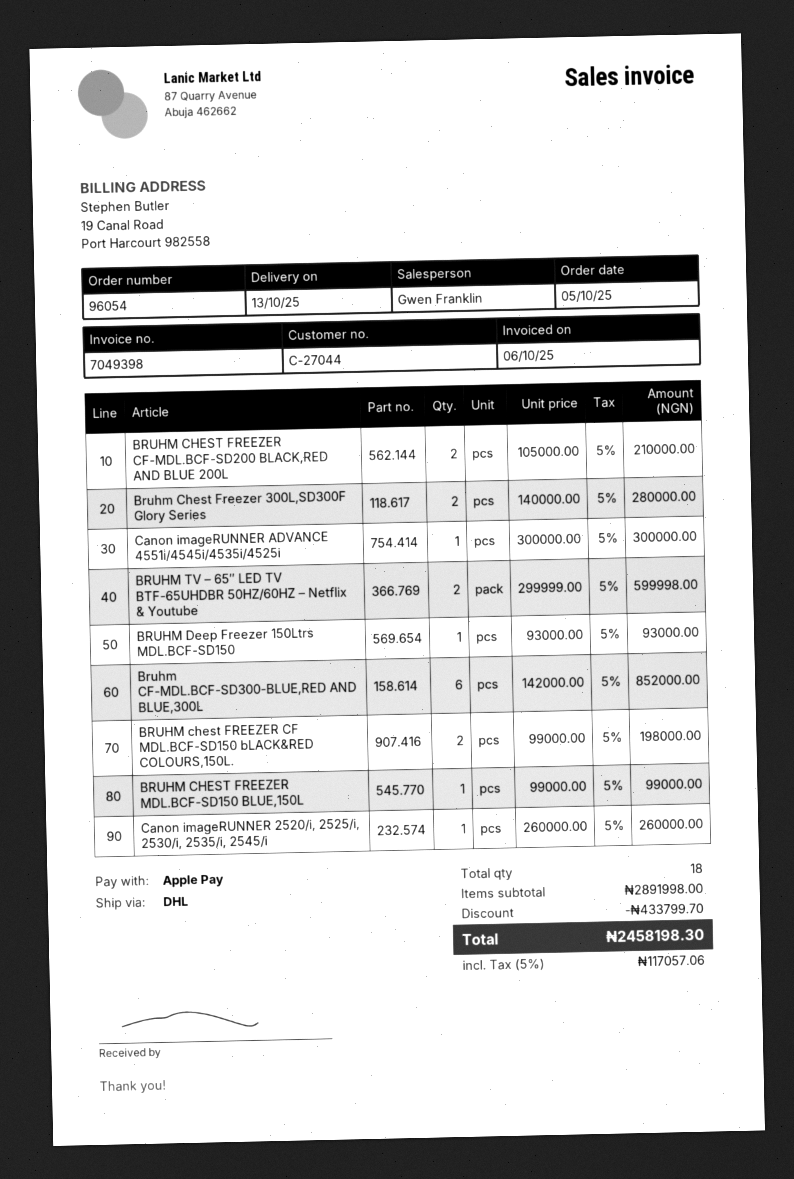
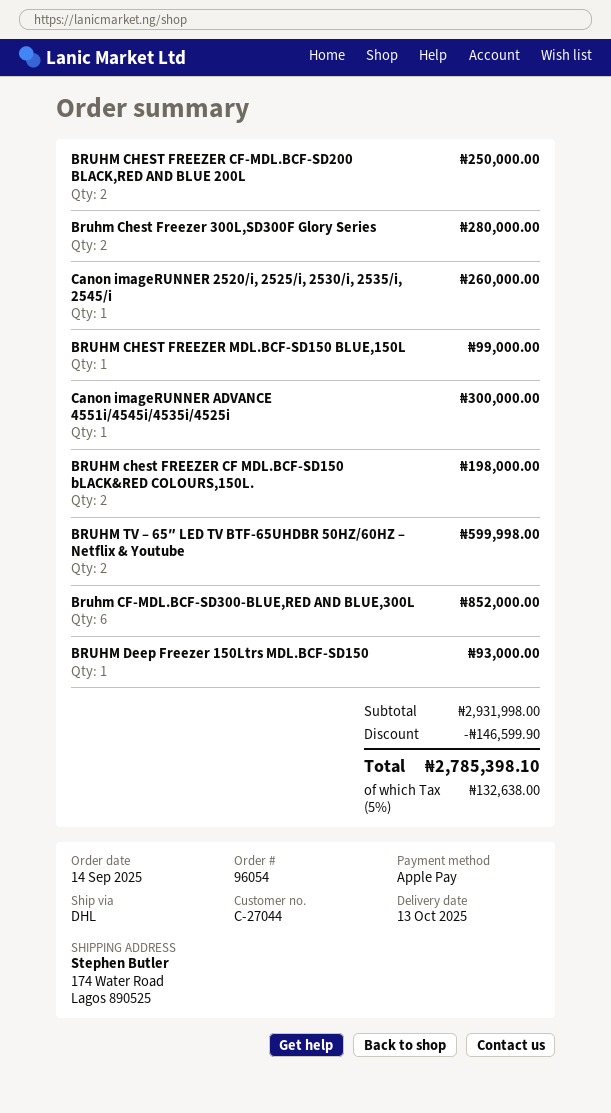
order date: 2025-10-05 -> 2025-09-14
BRUHM CHEST FREEZER CF-MDL.BCF-SD200 BLACK,RED AND BLUE 200L: 2 for 210000.00 -> 2 for 250000.00
subtotal: 2891998.00 -> 2931998.00
discount: 433799.70 -> 146599.90
tax: 5% = 117057.06 -> 5% = 132638.00
total: 2458198.30 -> 2785398.10

